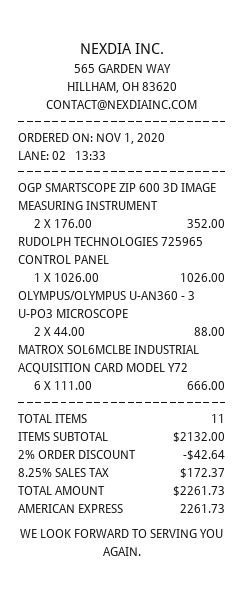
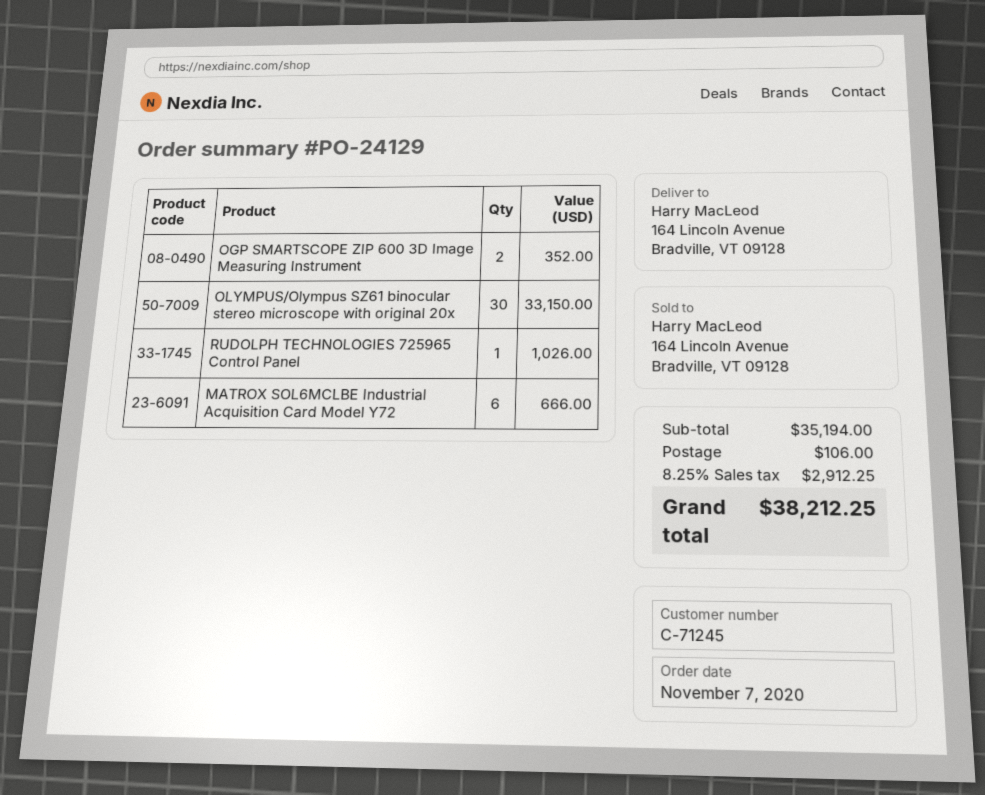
order date: 2020-11-01 -> 2020-11-07
OLYMPUS/OLYMPUS U-AN360 - 3 U-PO3 MICROSCOPE: 2 for 88.00 -> none
OLYMPUS/Olympus SZ61 binocular stereo microscope with original 20x: none -> 30 for 33150.00
subtotal: 2132.00 -> 35194.00
discount: 2% = 42.64 -> none
shipping: none -> 106.00
tax: 8.25% = 172.37 -> 8.25% = 2912.25
total: 2261.73 -> 38212.25

